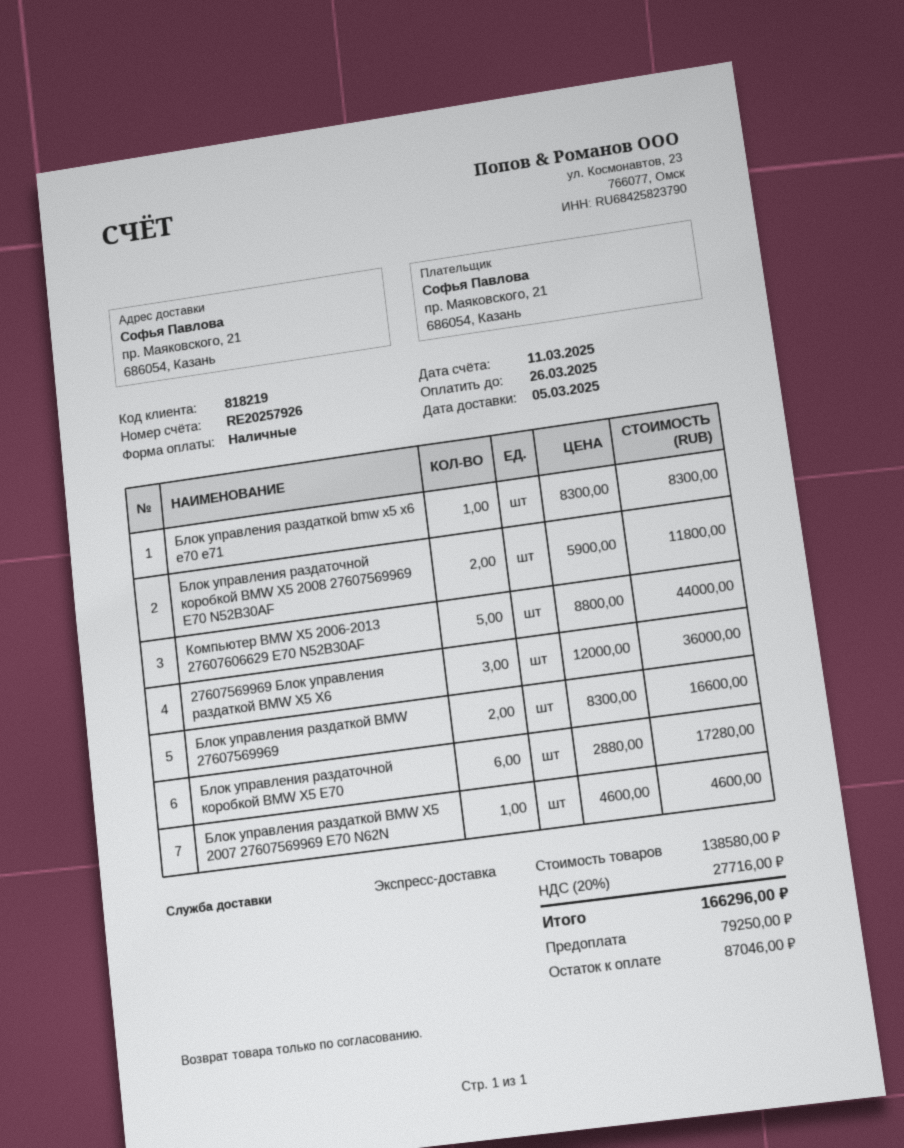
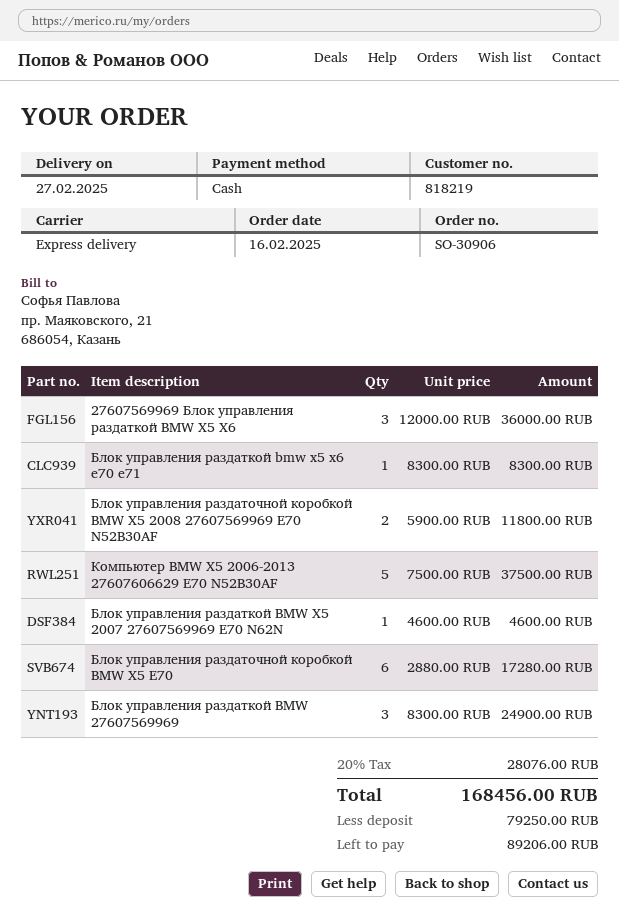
delivery date: 2025-03-05 -> 2025-02-27
Компьютер BMW X5 2006-2013 27607606629 E70 N52B30AF: 5 x 8800.00 = 44000.00 -> 5 x 7500.00 = 37500.00
Блок управления раздаткой BMW 27607569969: 2 x 8300.00 = 16600.00 -> 3 x 8300.00 = 24900.00
tax: 20% = 27716.00 -> 20% = 28076.00
total: 166296.00 -> 168456.00
balance: 87046.00 -> 89206.00

